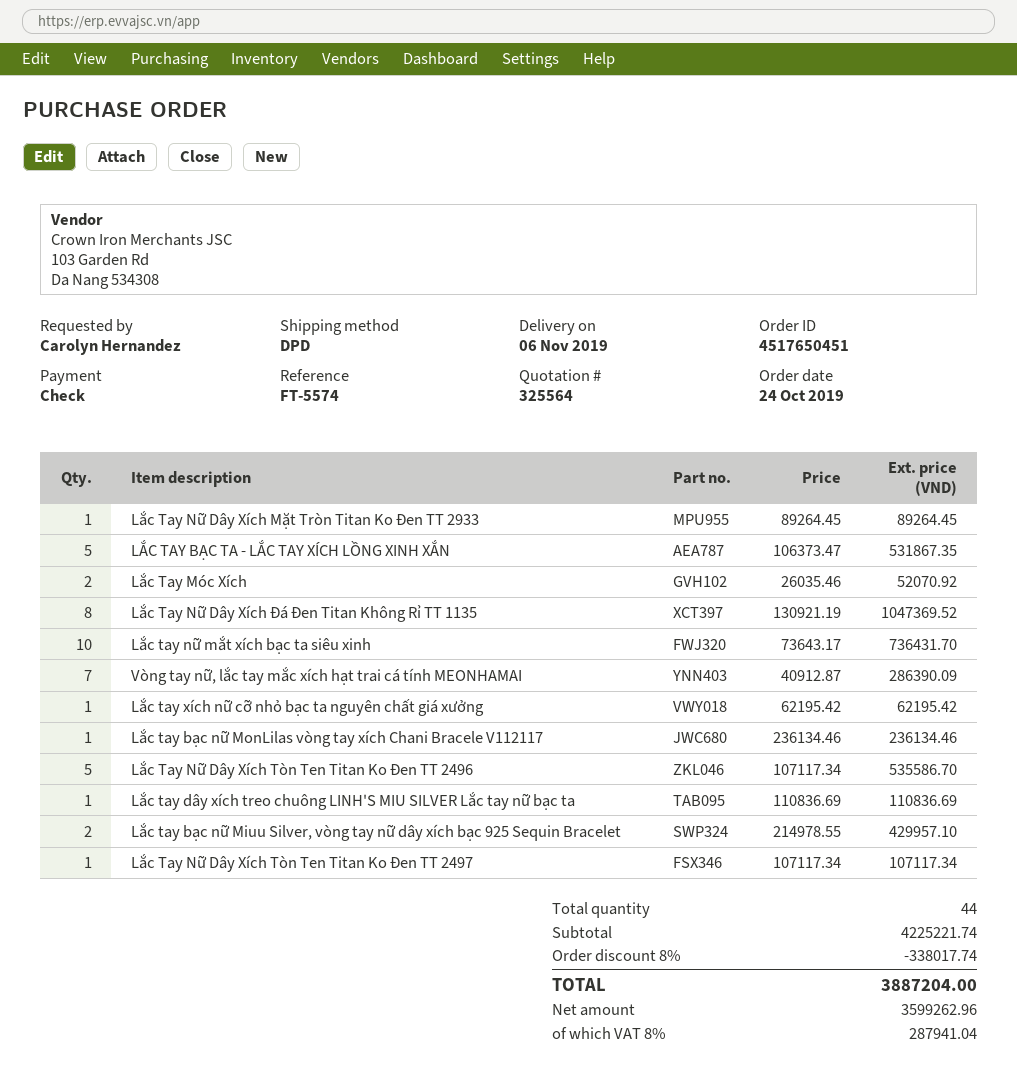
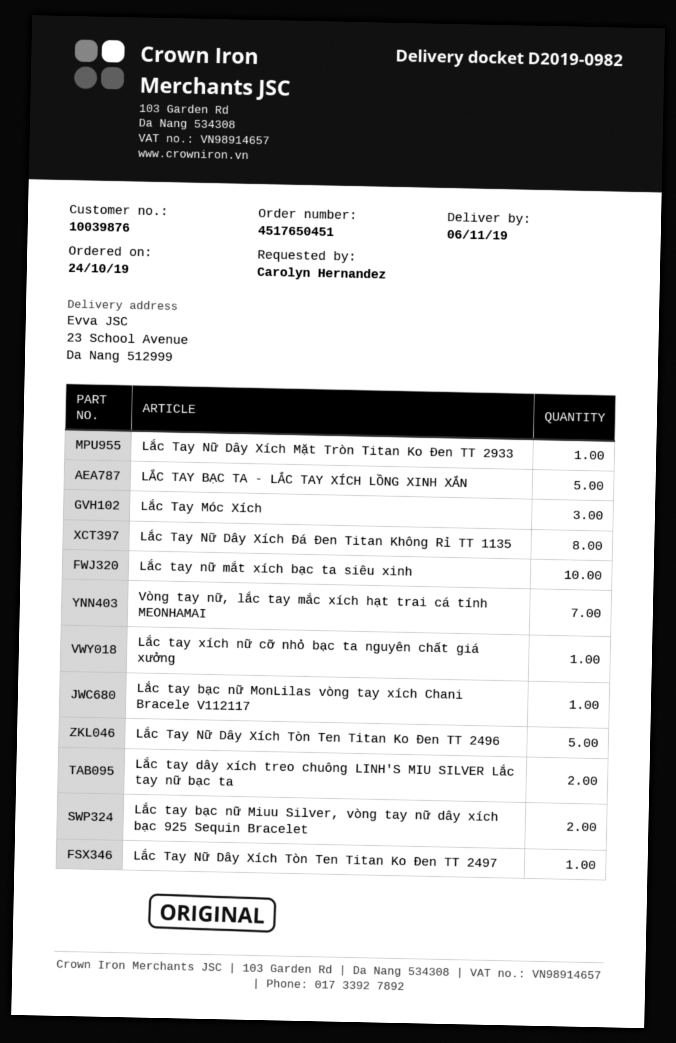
Lắc Tay Móc Xích: 2 -> 3
Lắc tay dây xích treo chuông LINH'S MIU SILVER Lắc tay nữ bạc ta: 1 -> 2

